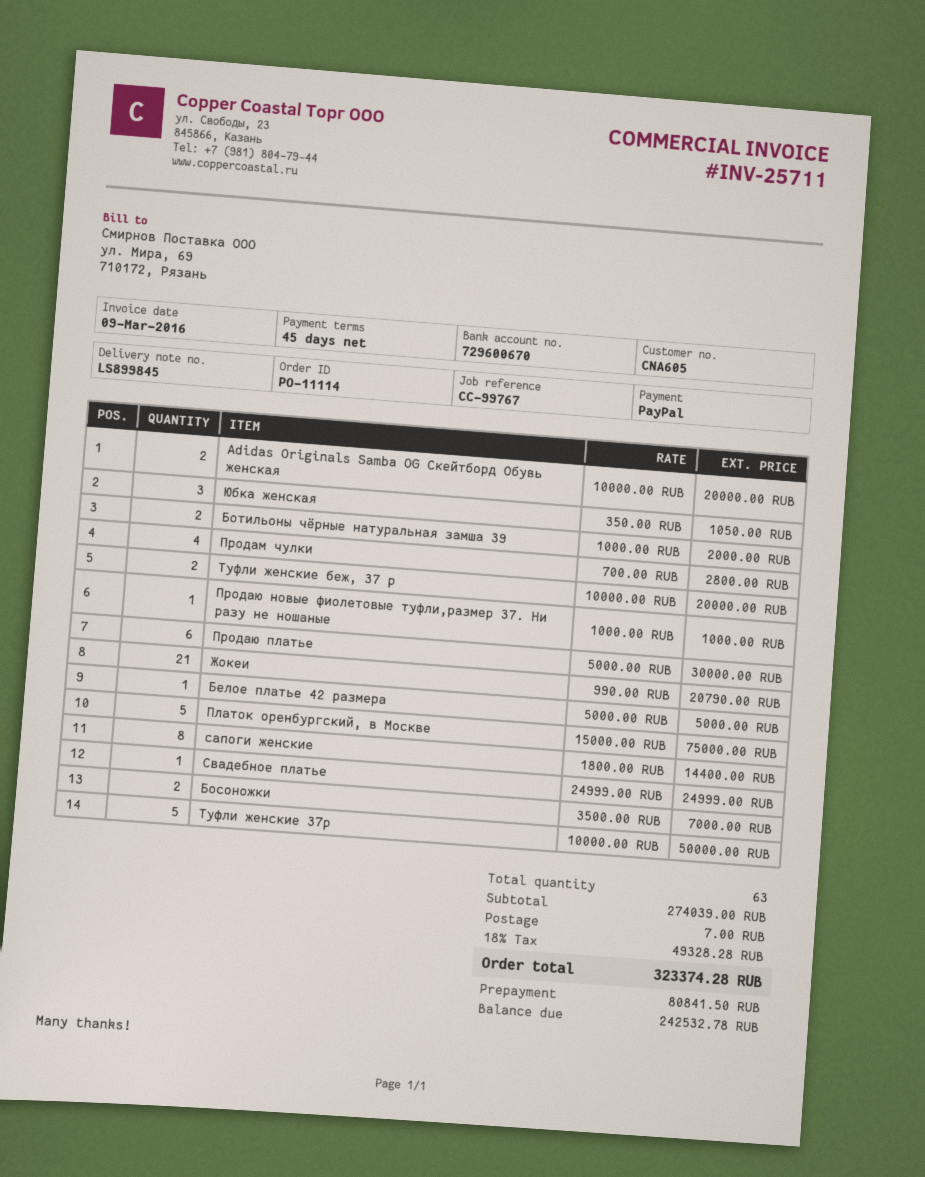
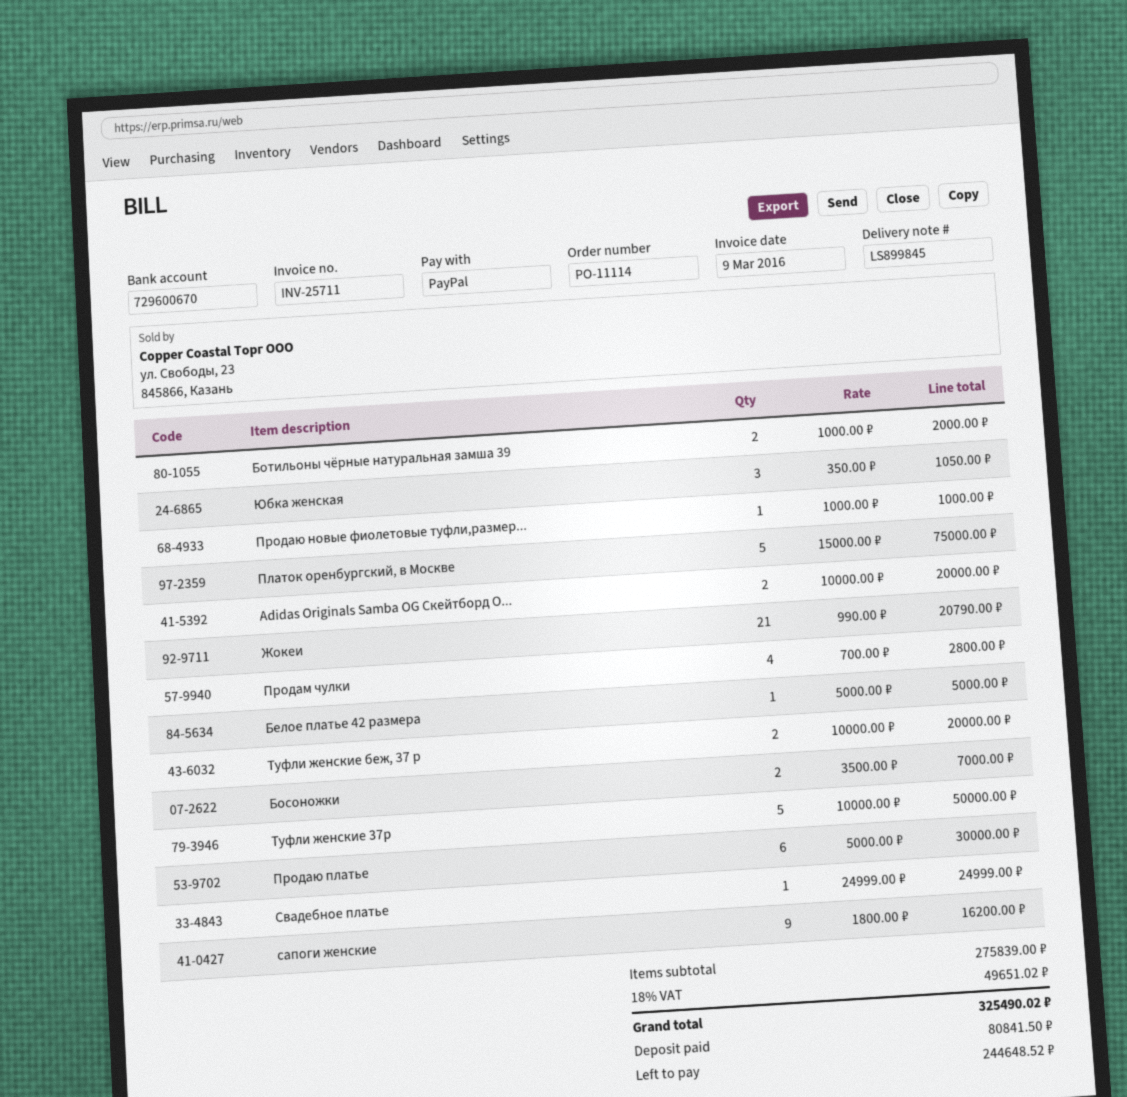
сапоги женские: 8 x 1800.00 = 14400.00 -> 9 x 1800.00 = 16200.00
subtotal: 274039.00 -> 275839.00
shipping: 7.00 -> none
tax: 18% = 49328.28 -> 18% = 49651.02
total: 323374.28 -> 325490.02
balance: 242532.78 -> 244648.52

